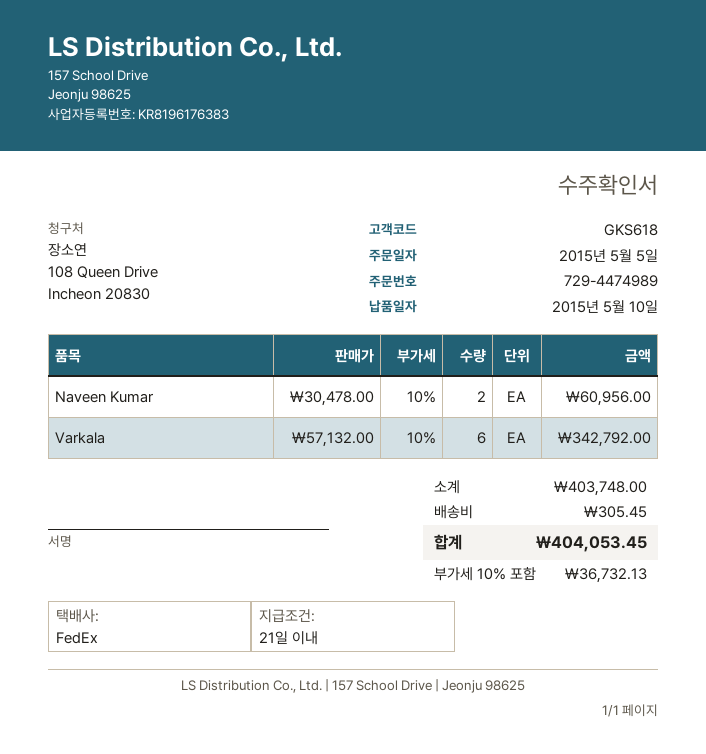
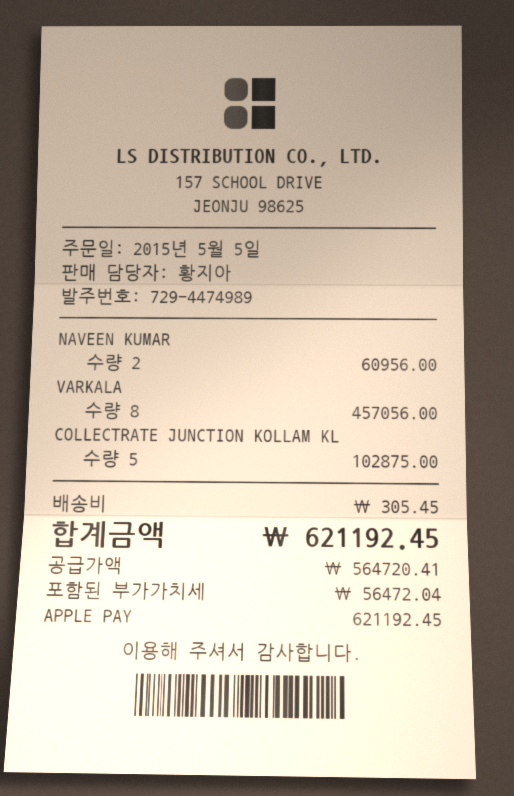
Varkala: 6 for 342792.00 -> 8 for 457056.00
COLLECTRATE JUNCTION KOLLAM KL: none -> 5 for 102875.00
tax: 36732.13 -> 56472.04
total: 404053.45 -> 621192.45

